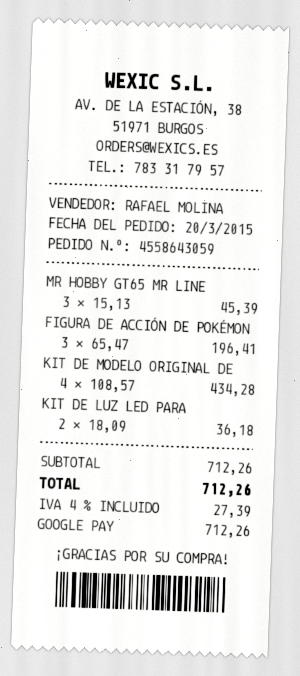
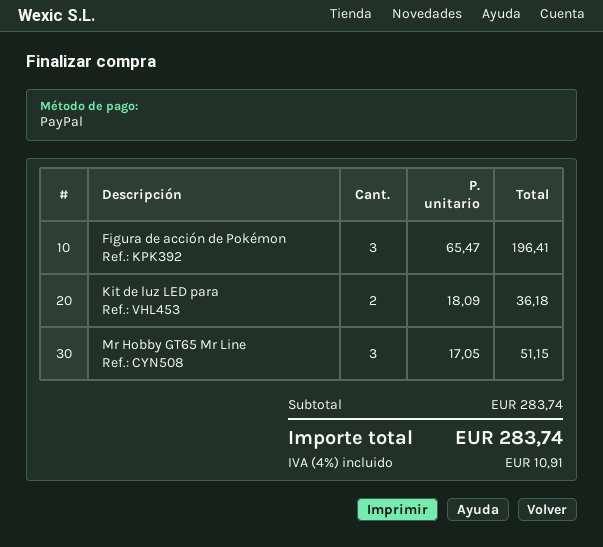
payment method: Google Pay -> PayPal
MR HOBBY GT65 MR LINE: 3 x 15.13 = 45.39 -> 3 x 17.05 = 51.15
KIT DE MODELO ORIGINAL DE: 4 x 108.57 = 434.28 -> none
subtotal: 712.26 -> 283.74
tax: 4% = 27.39 -> 4% = 10.91
total: 712.26 -> 283.74

